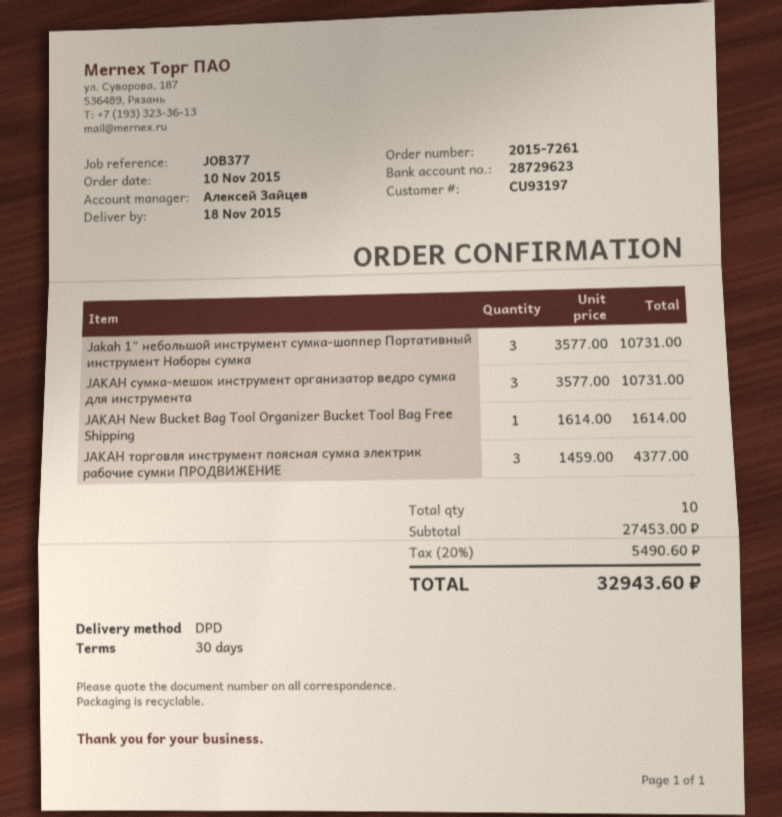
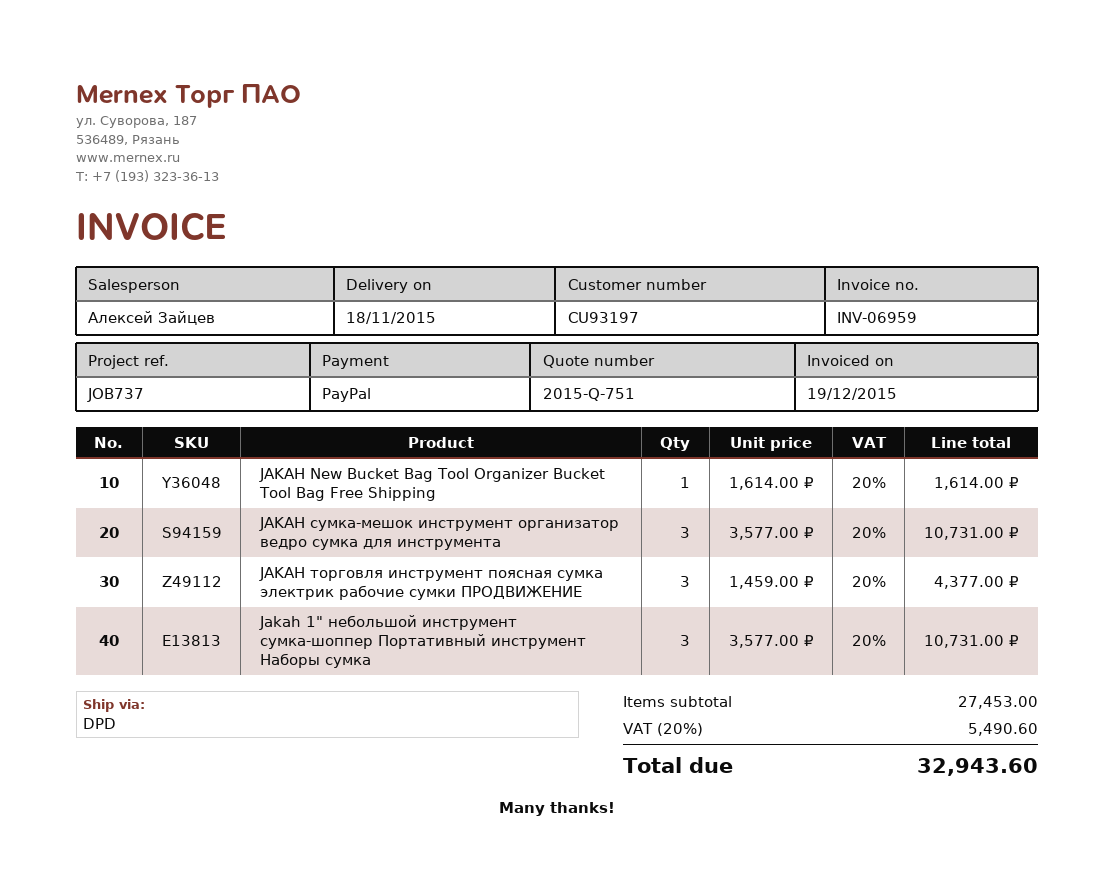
reference: JOB377 -> JOB737

